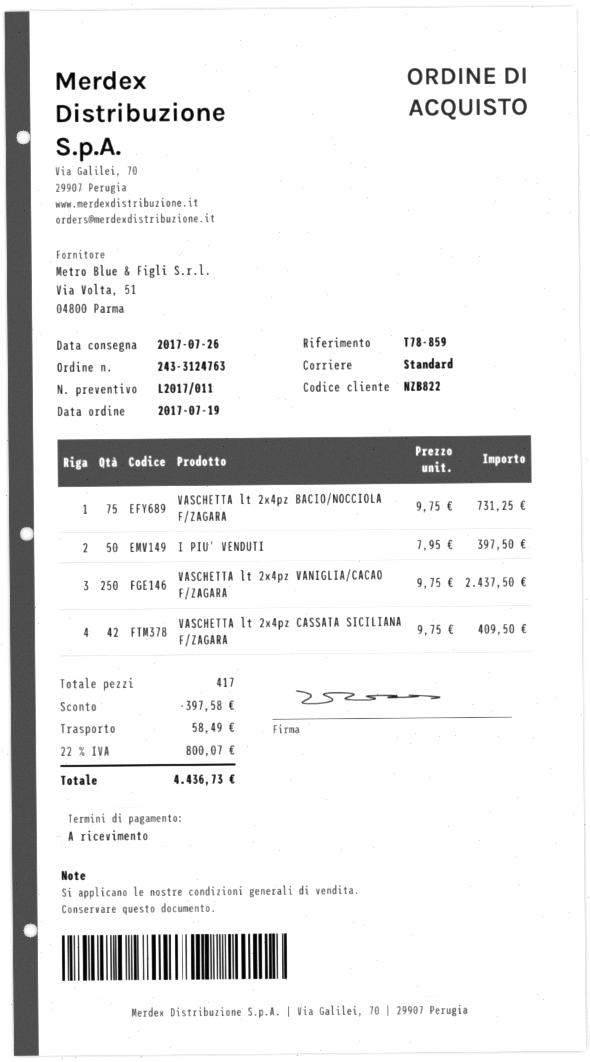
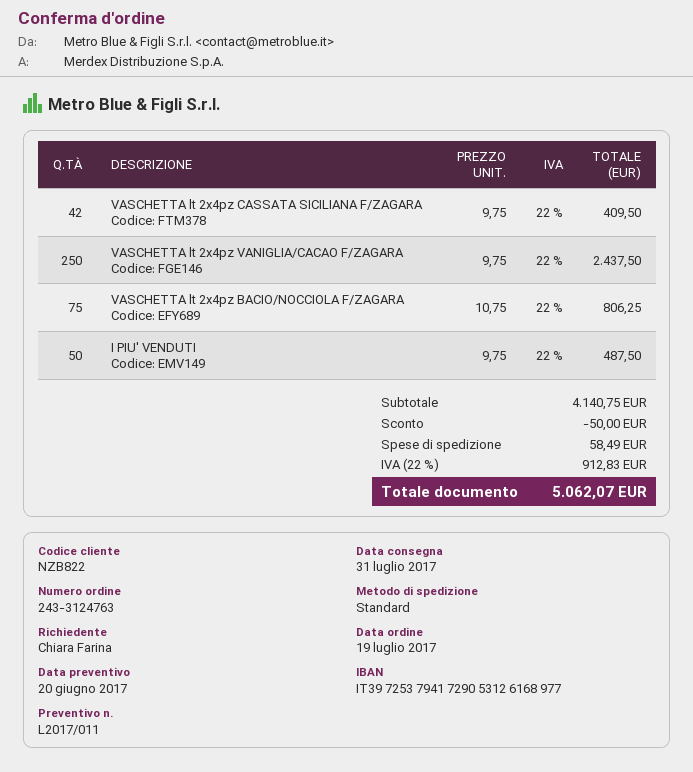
delivery date: 2017-07-26 -> 2017-07-31
VASCHETTA lt 2x4pz BACIO/NOCCIOLA F/ZAGARA: 75 x 9.75 = 731.25 -> 75 x 10.75 = 806.25
I PIU' VENDUTI: 50 x 7.95 = 397.50 -> 50 x 9.75 = 487.50
discount: 397.58 -> 50.00
tax: 22% = 800.07 -> 22% = 912.83
total: 4436.73 -> 5062.07

